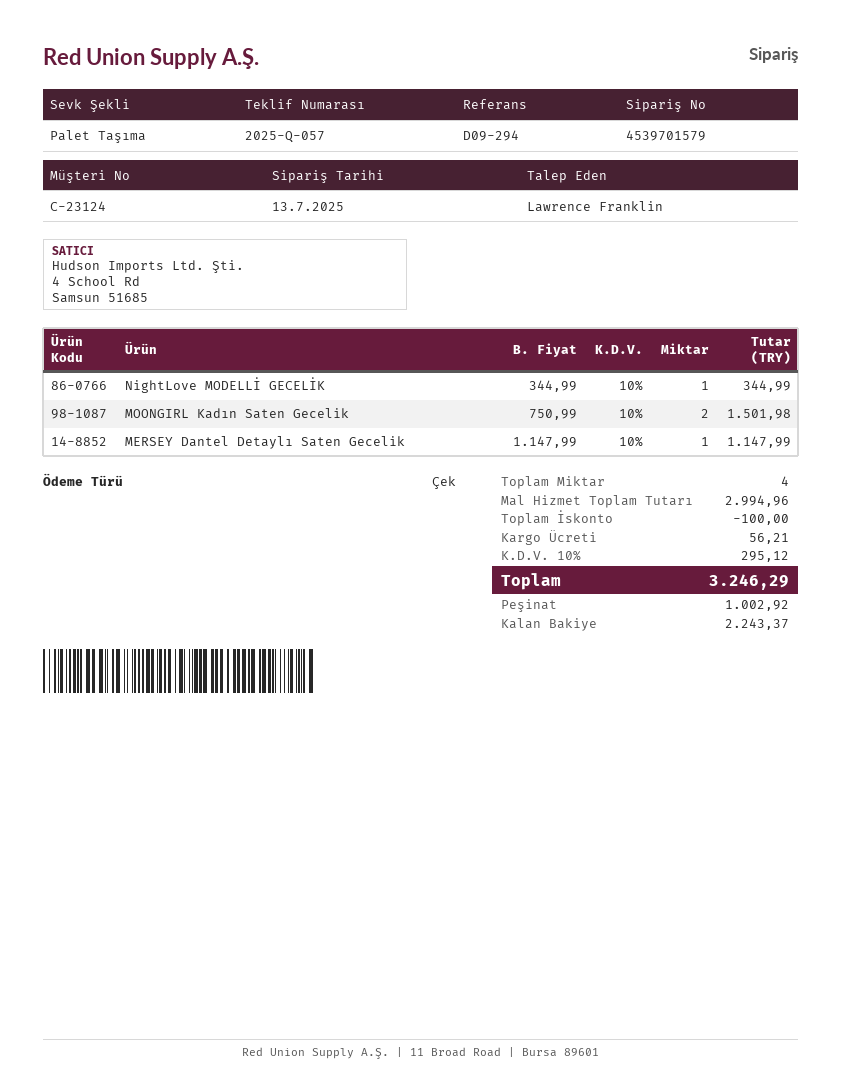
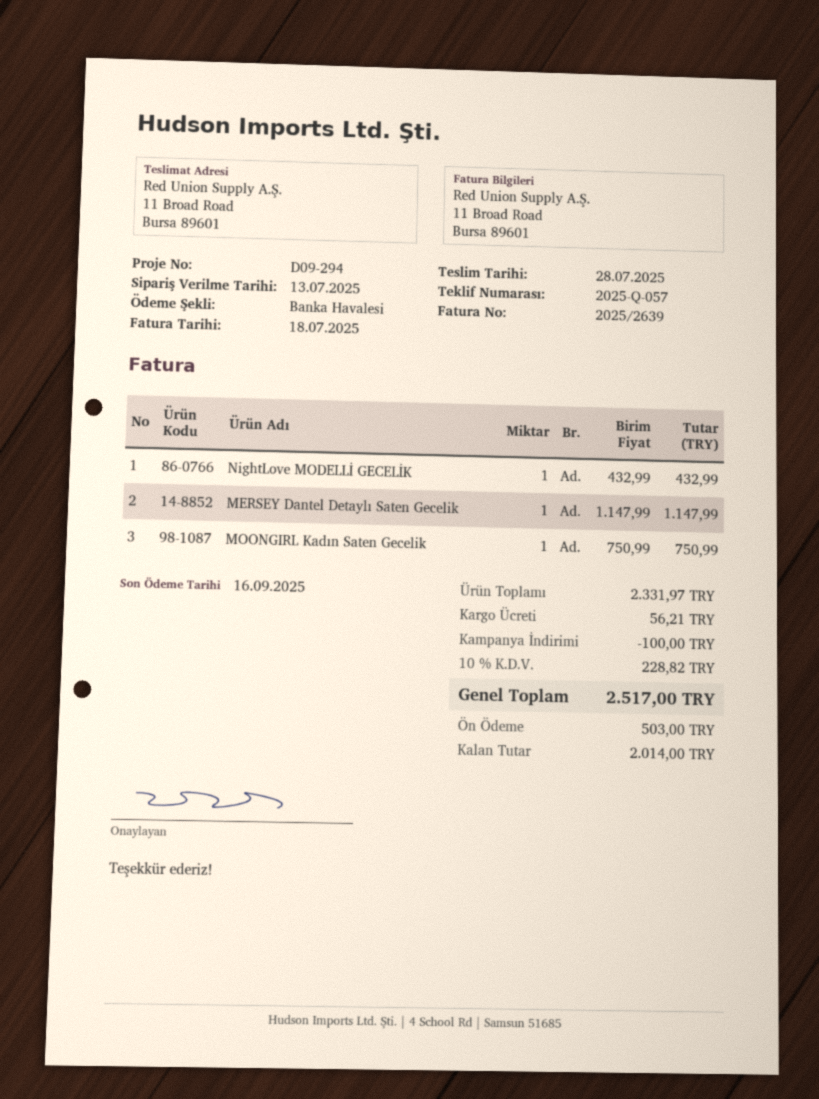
payment method: cheque -> bank transfer
NightLove MODELLİ GECELİK: 1 x 344.99 = 344.99 -> 1 x 432.99 = 432.99
MOONGIRL Kadın Saten Gecelik: 2 x 750.99 = 1501.98 -> 1 x 750.99 = 750.99
subtotal: 2994.96 -> 2331.97
tax: 10% = 295.12 -> 10% = 228.82
total: 3246.29 -> 2517.00
deposit: 1002.92 -> 503.00
balance: 2243.37 -> 2014.00

